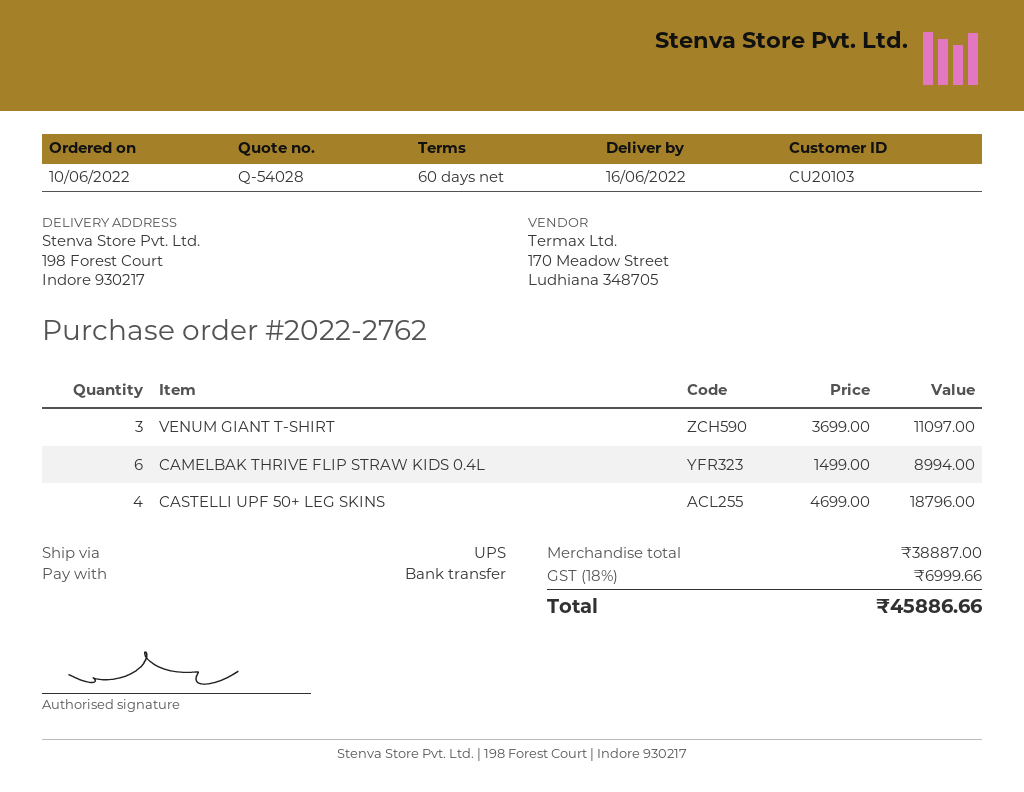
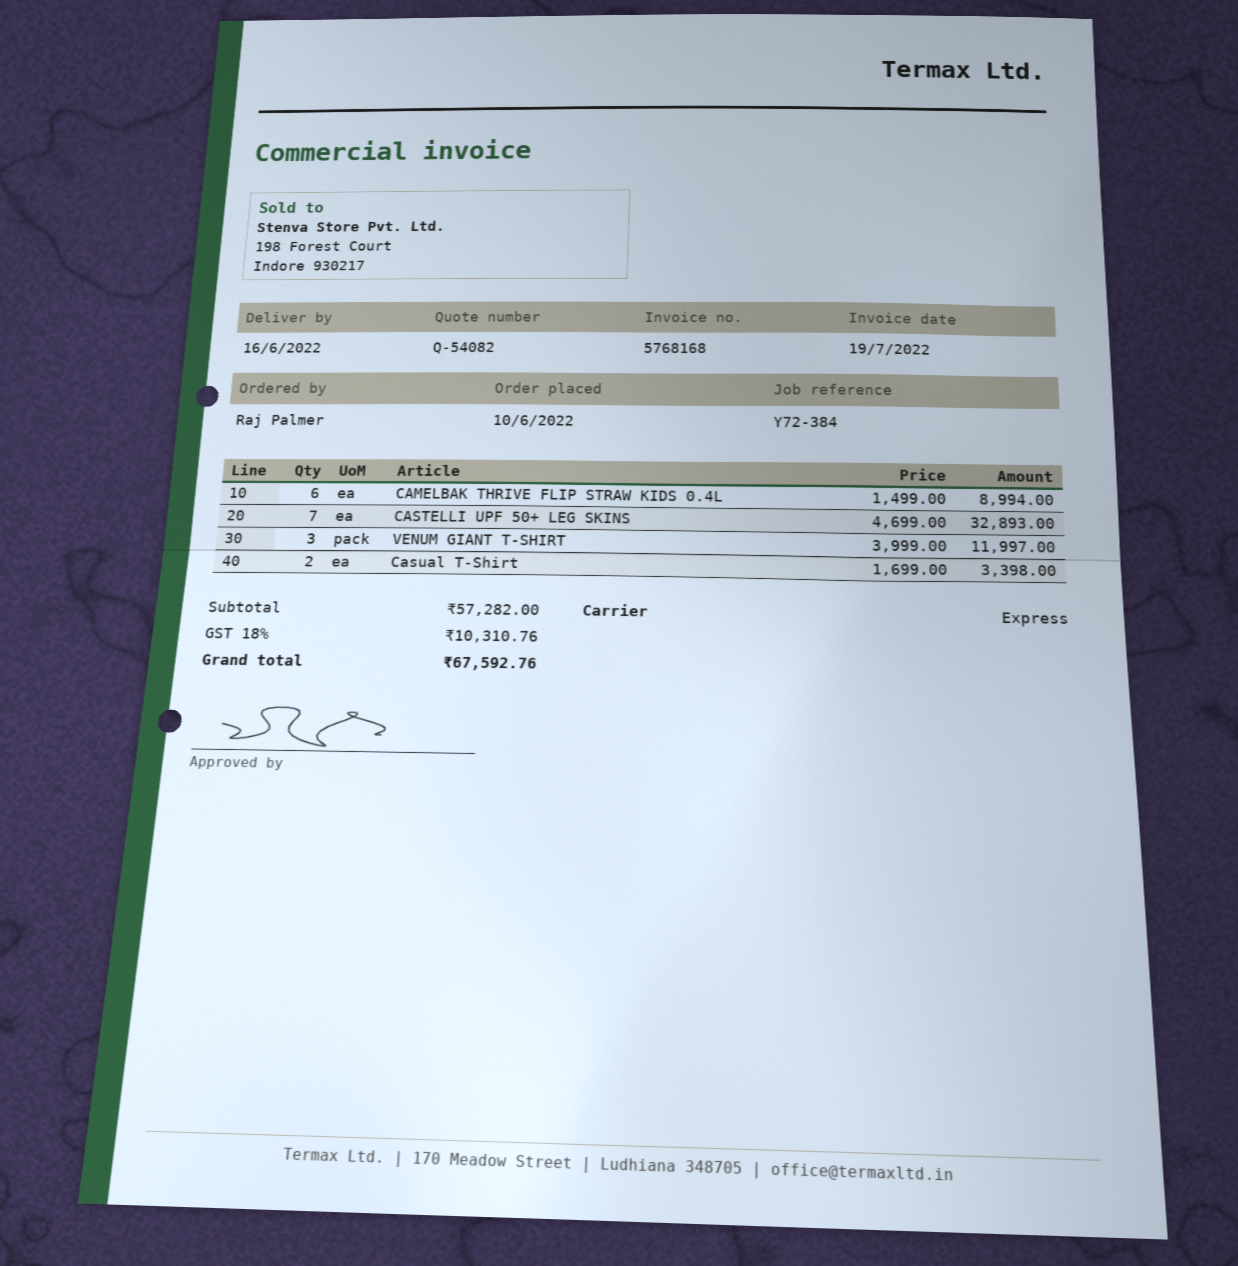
quote number: Q-54028 -> Q-54082
shipping method: UPS -> express
VENUM GIANT T-SHIRT: 3 x 3699.00 = 11097.00 -> 3 x 3999.00 = 11997.00
CASTELLI UPF 50+ LEG SKINS: 4 x 4699.00 = 18796.00 -> 7 x 4699.00 = 32893.00
Casual T-Shirt: none -> 2 x 1699.00 = 3398.00
subtotal: 38887.00 -> 57282.00
tax: 18% = 6999.66 -> 18% = 10310.76
total: 45886.66 -> 67592.76

